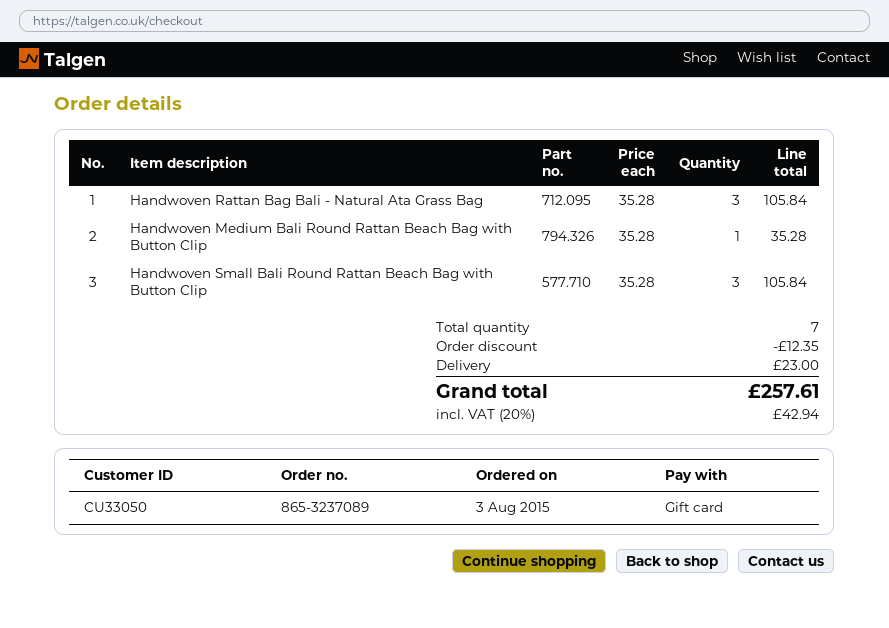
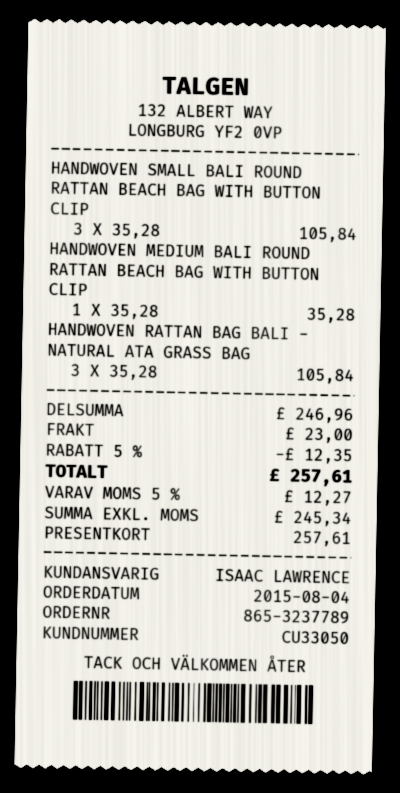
order number: 865-3237089 -> 865-3237789
order date: 2015-08-03 -> 2015-08-04
tax: 20% = 42.94 -> 5% = 12.27

